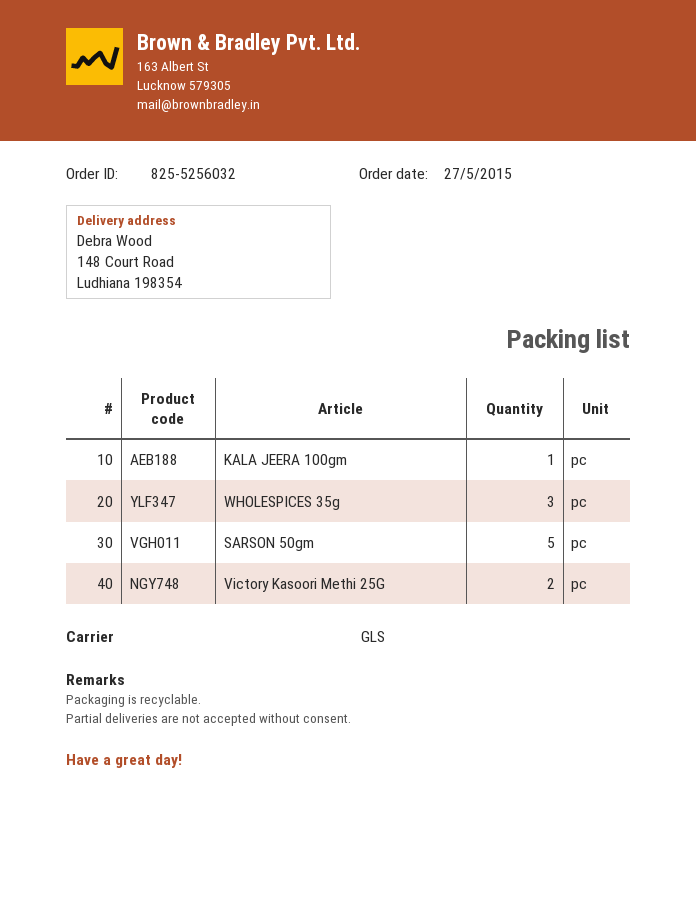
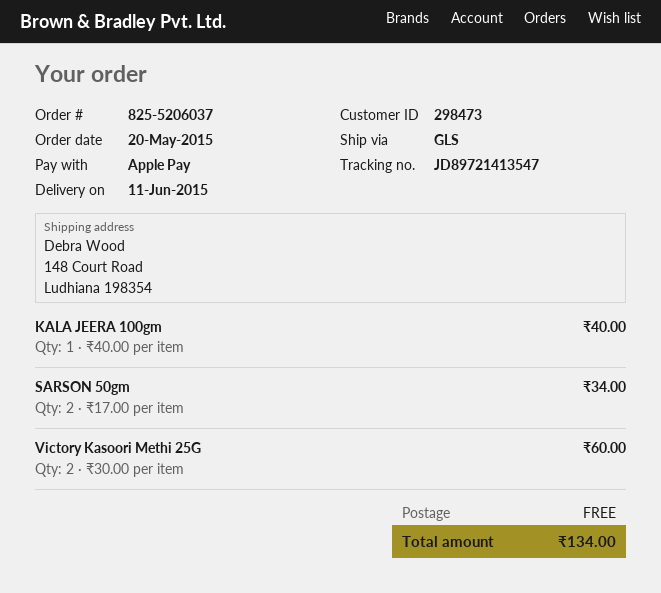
order number: 825-5256032 -> 825-5206037
order date: 2015-05-27 -> 2015-05-20
WHOLESPICES 35g: 3 -> none
SARSON 50gm: 5 -> 2

